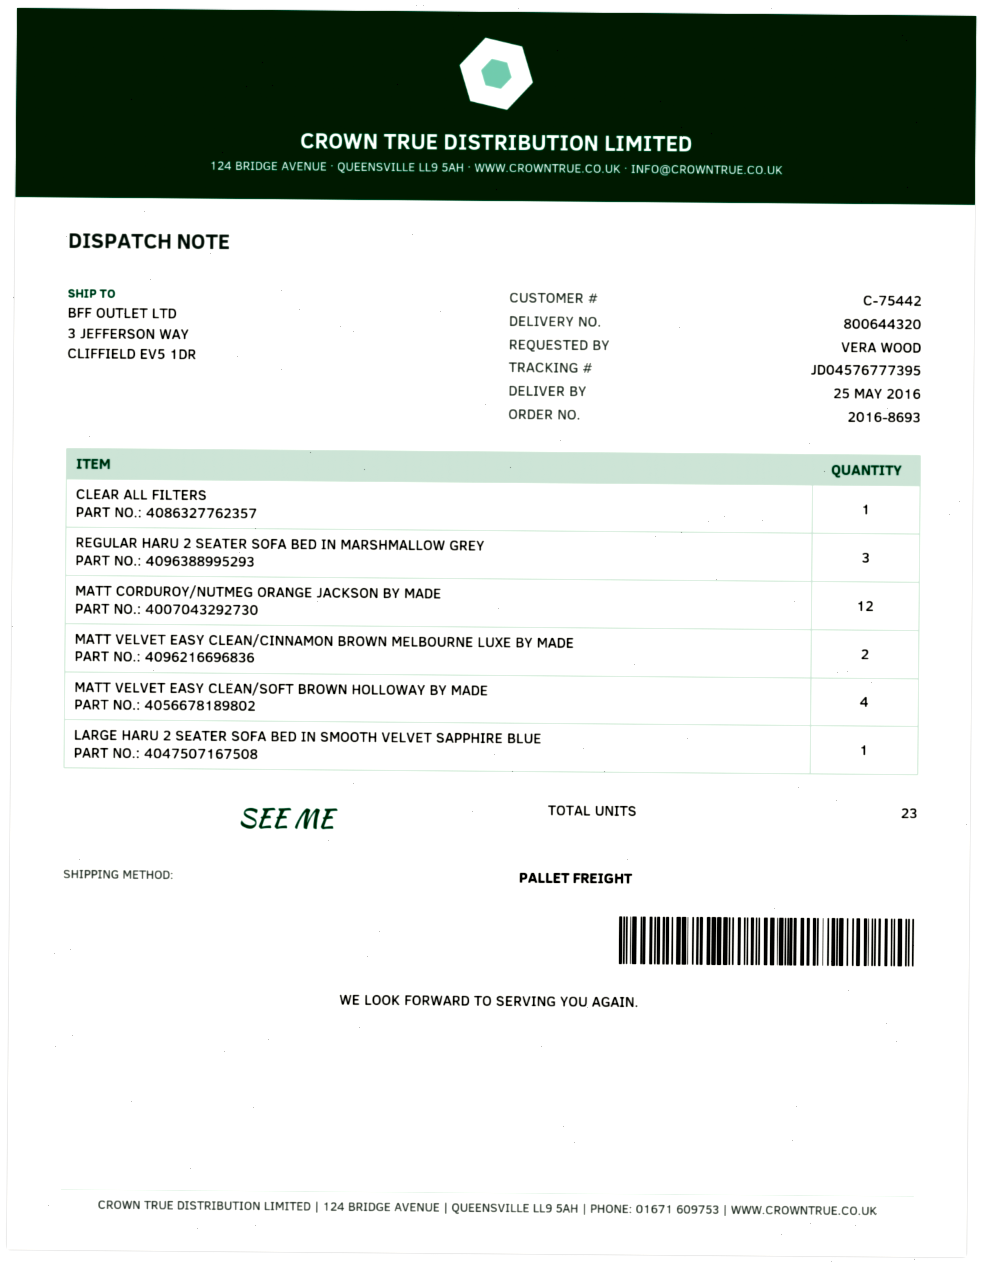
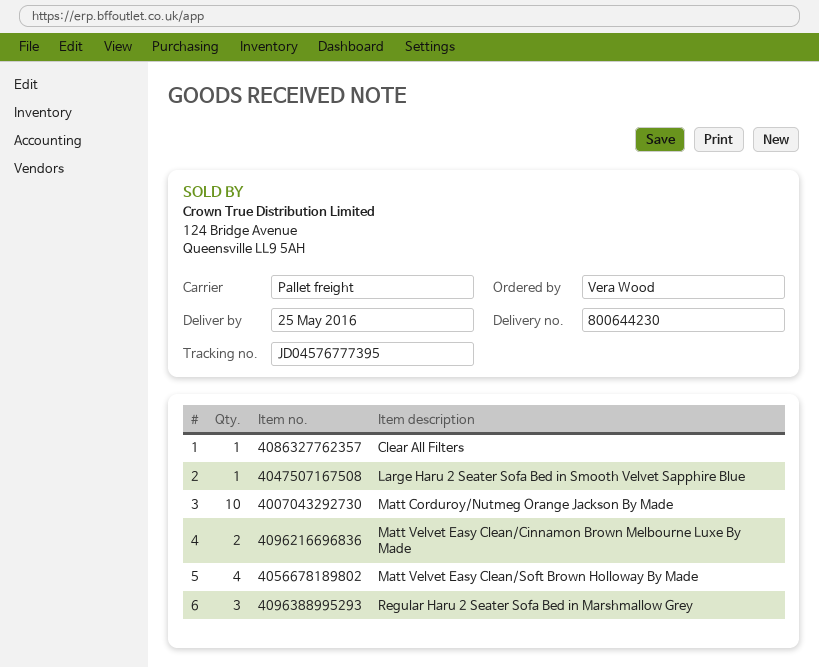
delivery note number: 800644320 -> 800644230
MATT CORDUROY/NUTMEG ORANGE JACKSON BY MADE: 12 -> 10

